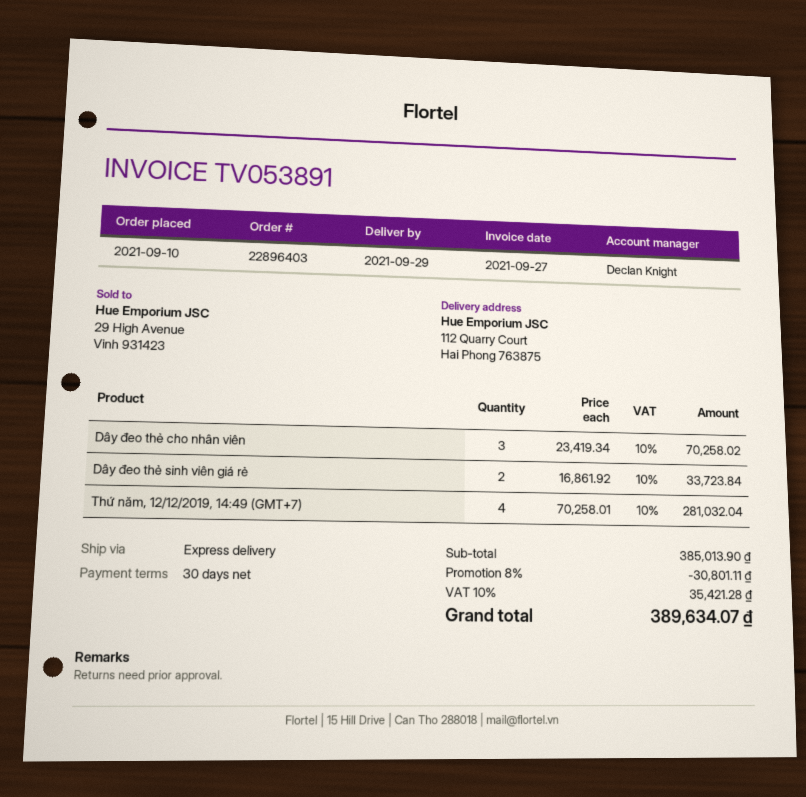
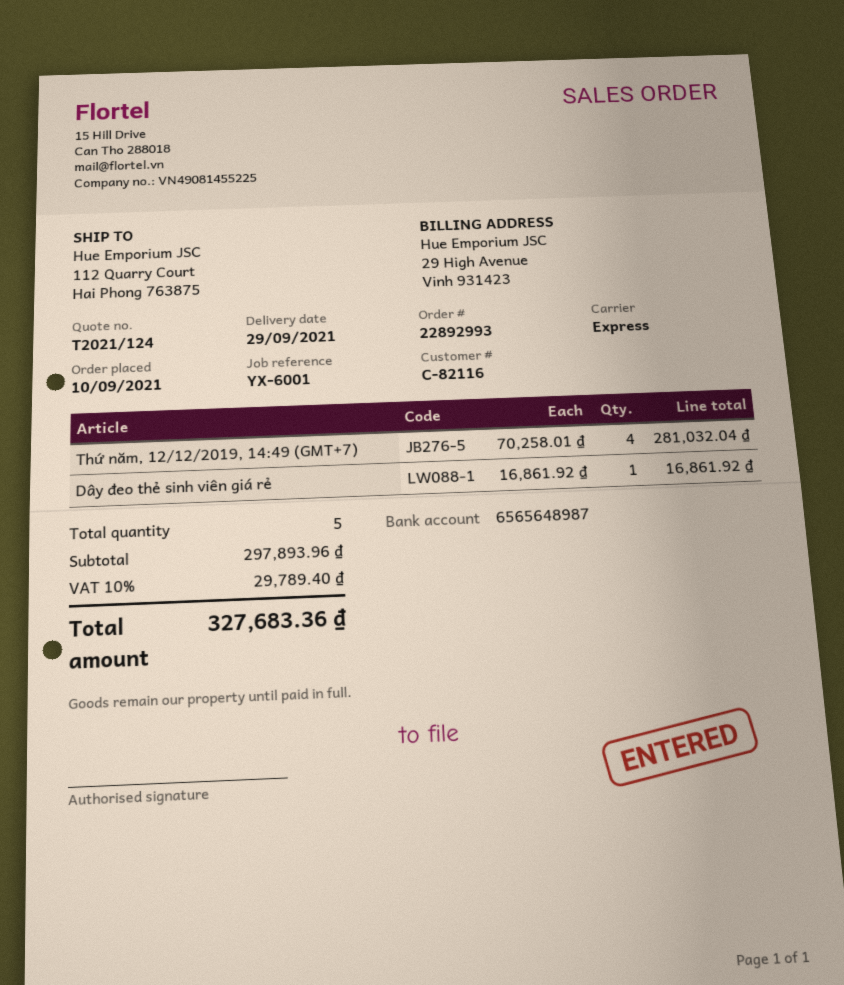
order number: 22896403 -> 22892993
Dây đeo thẻ cho nhân viên: 3 x 23419.34 = 70258.02 -> none
Dây đeo thẻ sinh viên giá rẻ: 2 x 16861.92 = 33723.84 -> 1 x 16861.92 = 16861.92
subtotal: 385013.90 -> 297893.96
discount: 8% = 30801.11 -> none
tax: 10% = 35421.28 -> 10% = 29789.40
total: 389634.07 -> 327683.36

